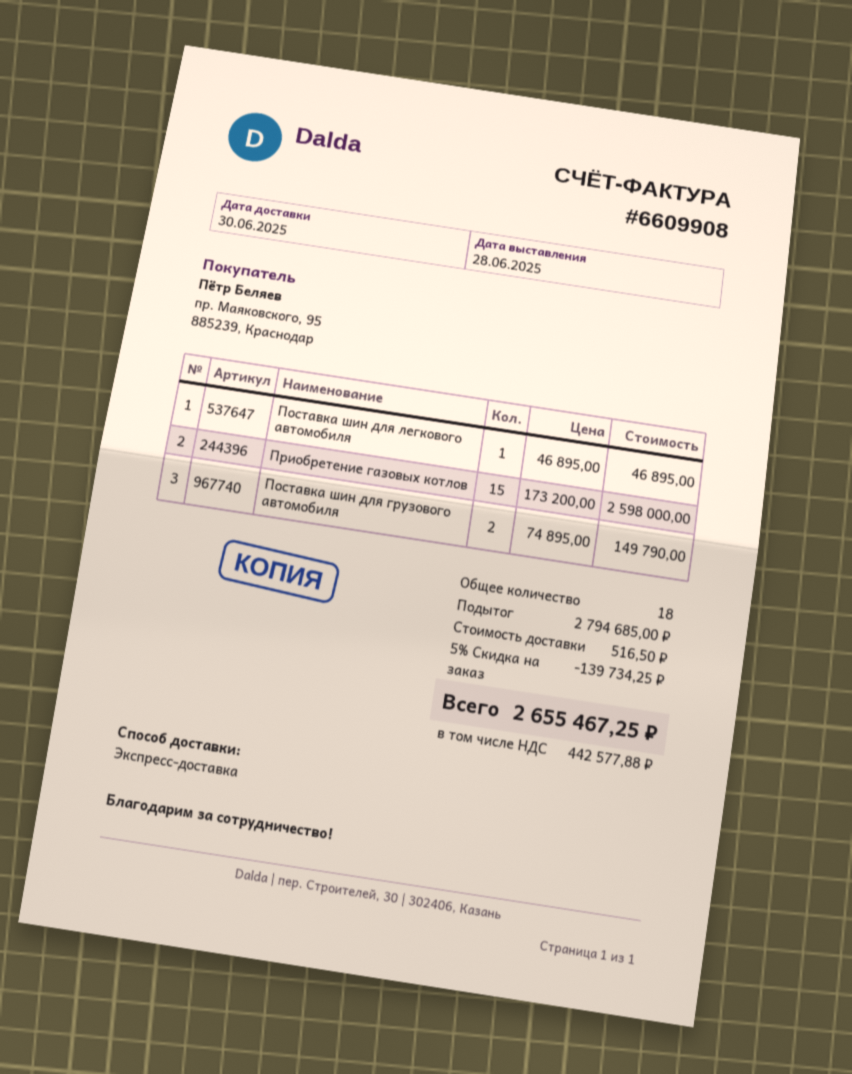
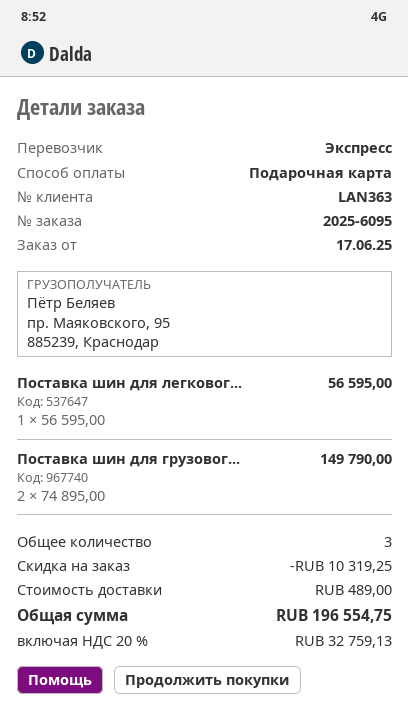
Поставка шин для легкового автомобиля: 1 x 46895.00 = 46895.00 -> 1 x 56595.00 = 56595.00
Приобретение газовых котлов: 15 x 173200.00 = 2598000.00 -> none
total quantity: 18 -> 3
discount: 139734.25 -> 10319.25
shipping: 516.50 -> 489.00
tax: 442577.88 -> 32759.13
total: 2655467.25 -> 196554.75

